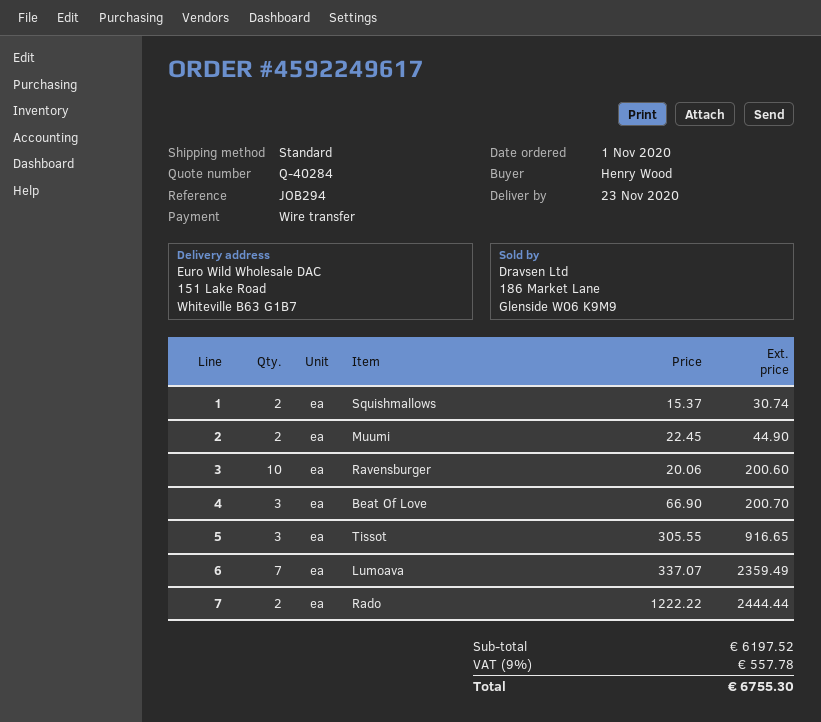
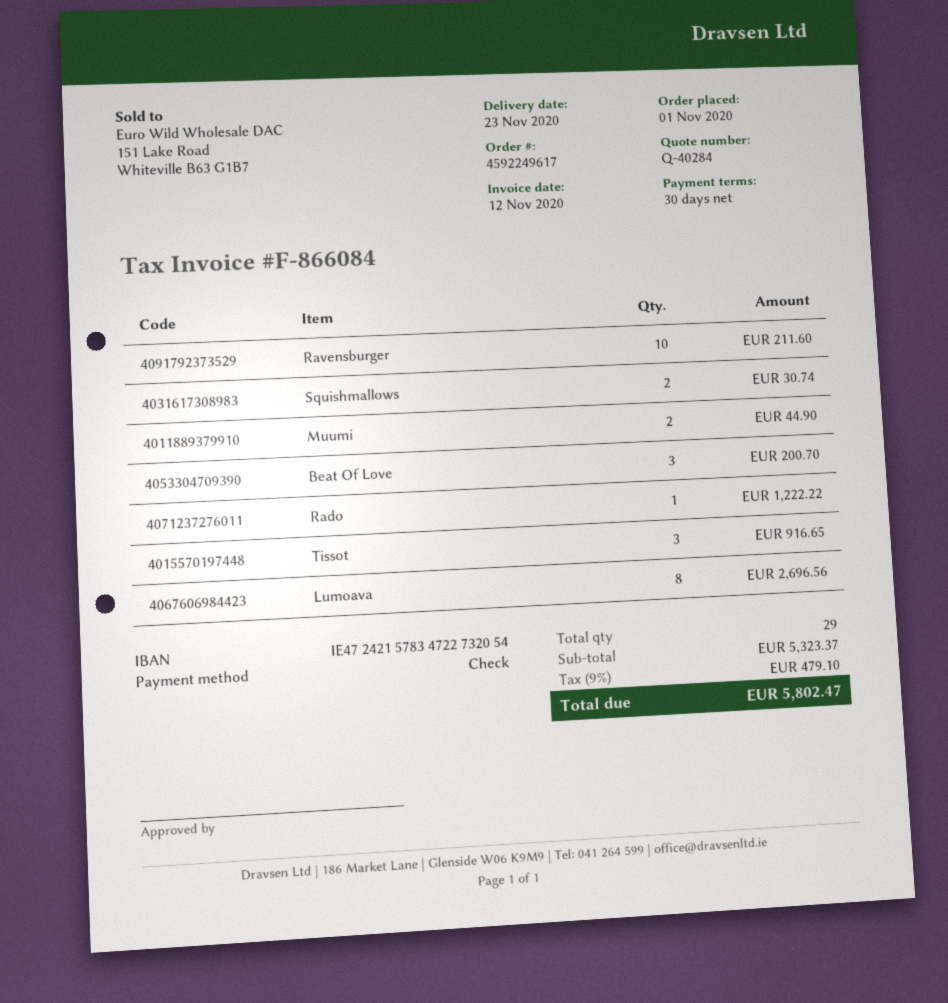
payment method: bank transfer -> cheque
Ravensburger: 10 for 200.60 -> 10 for 211.60
Lumoava: 7 for 2359.49 -> 8 for 2696.56
Rado: 2 for 2444.44 -> 1 for 1222.22
subtotal: 6197.52 -> 5323.37
tax: 9% = 557.78 -> 9% = 479.10
total: 6755.30 -> 5802.47

